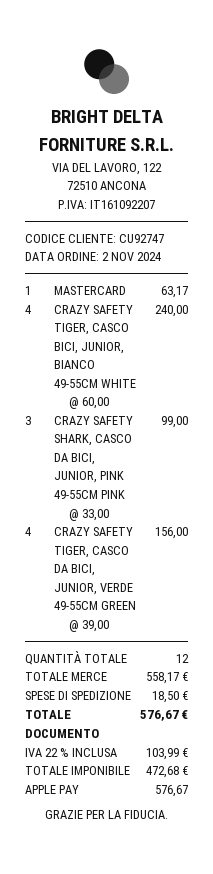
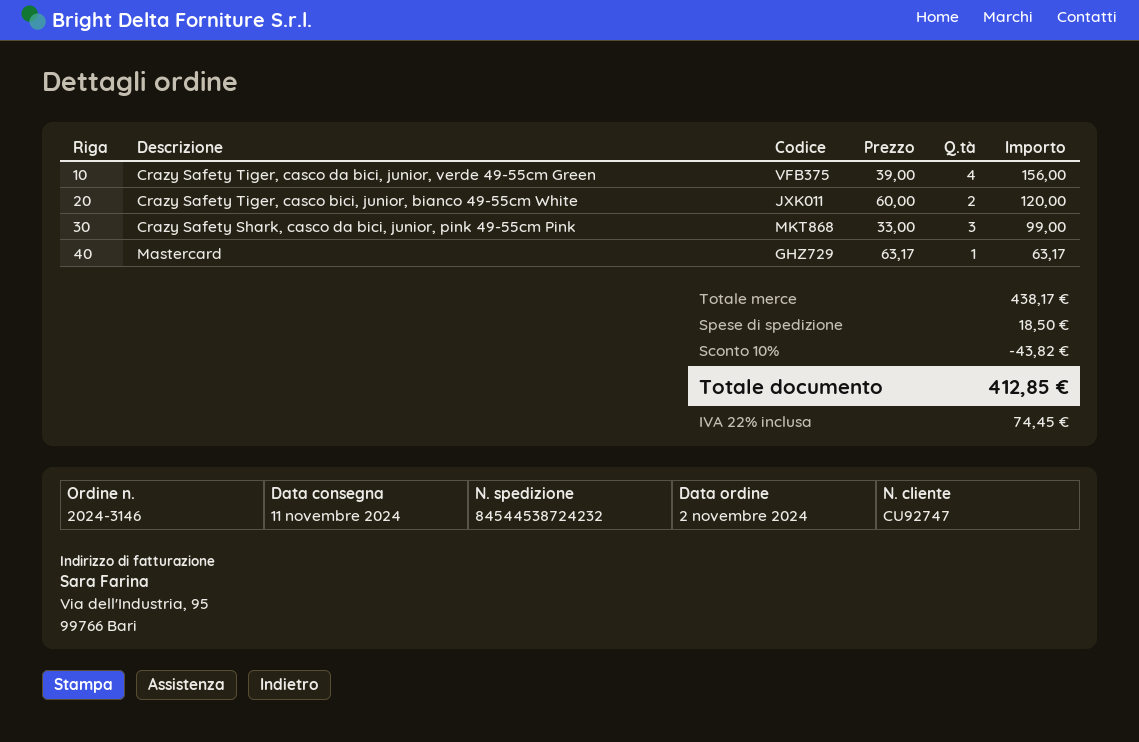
CRAZY SAFETY TIGER, CASCO BICI, JUNIOR, BIANCO 49-55CM WHITE: 4 x 60.00 = 240.00 -> 2 x 60.00 = 120.00
subtotal: 558.17 -> 438.17
discount: none -> 10% = 43.82
tax: 22% = 103.99 -> 22% = 74.45
total: 576.67 -> 412.85

